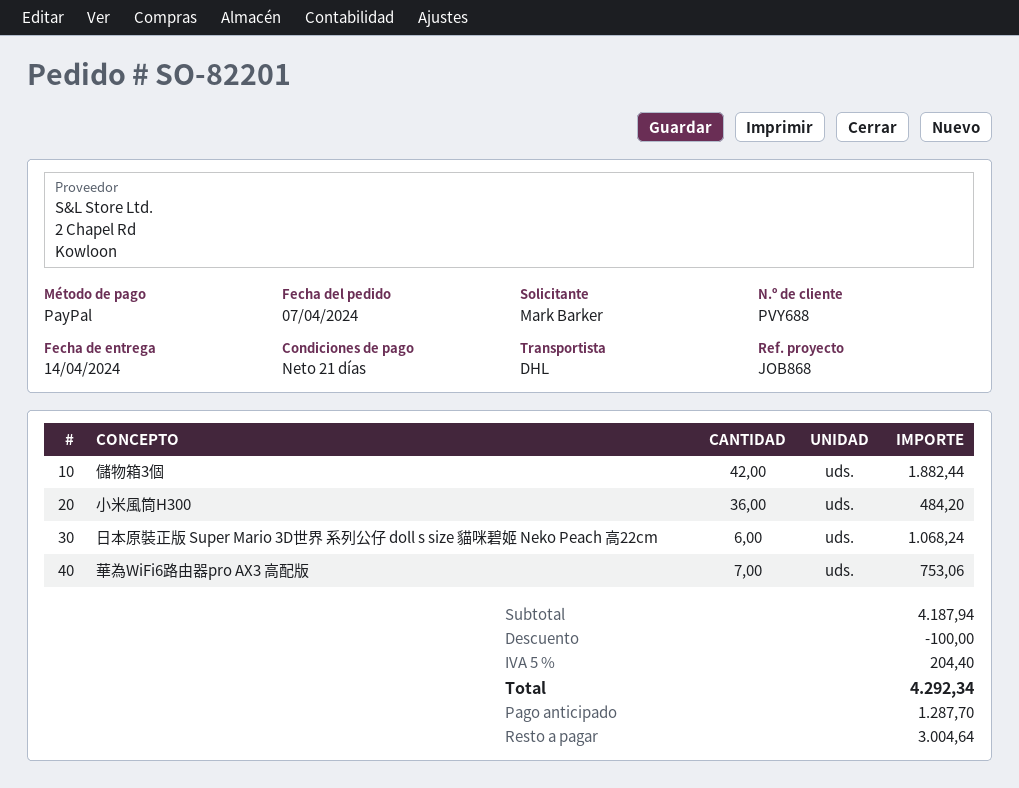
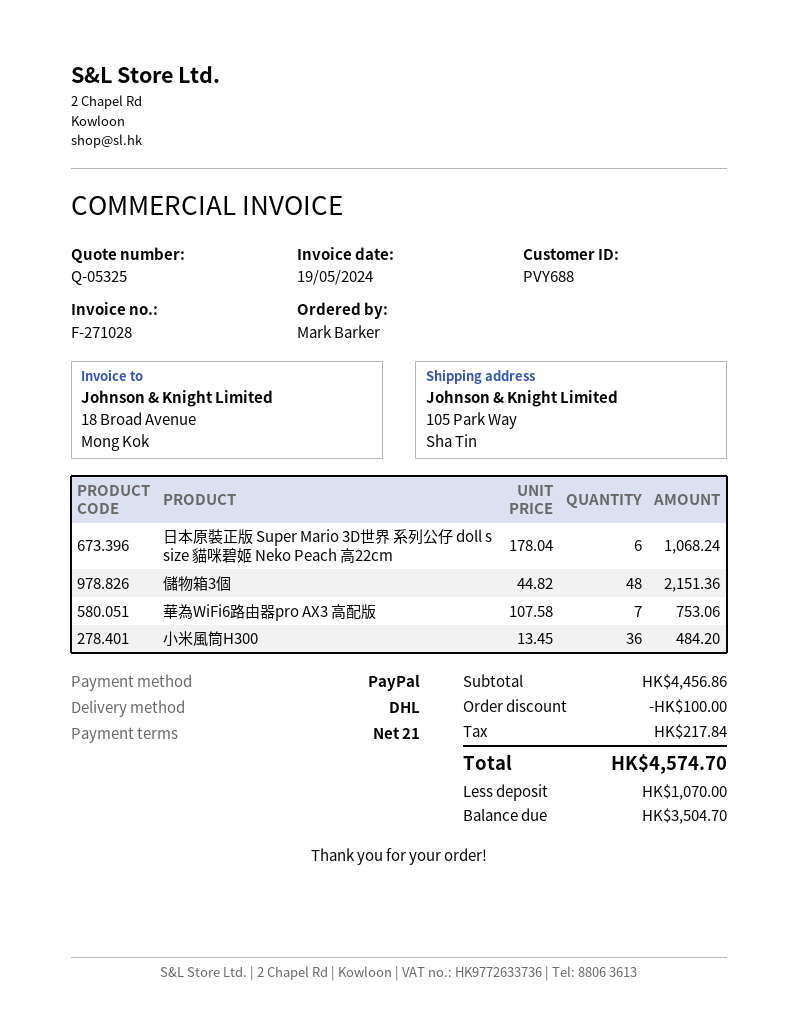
儲物箱3個: 42 for 1882.44 -> 48 for 2151.36
subtotal: 4187.94 -> 4456.86
tax: 204.40 -> 217.84
total: 4292.34 -> 4574.70
deposit: 1287.70 -> 1070.00
balance: 3004.64 -> 3504.70

